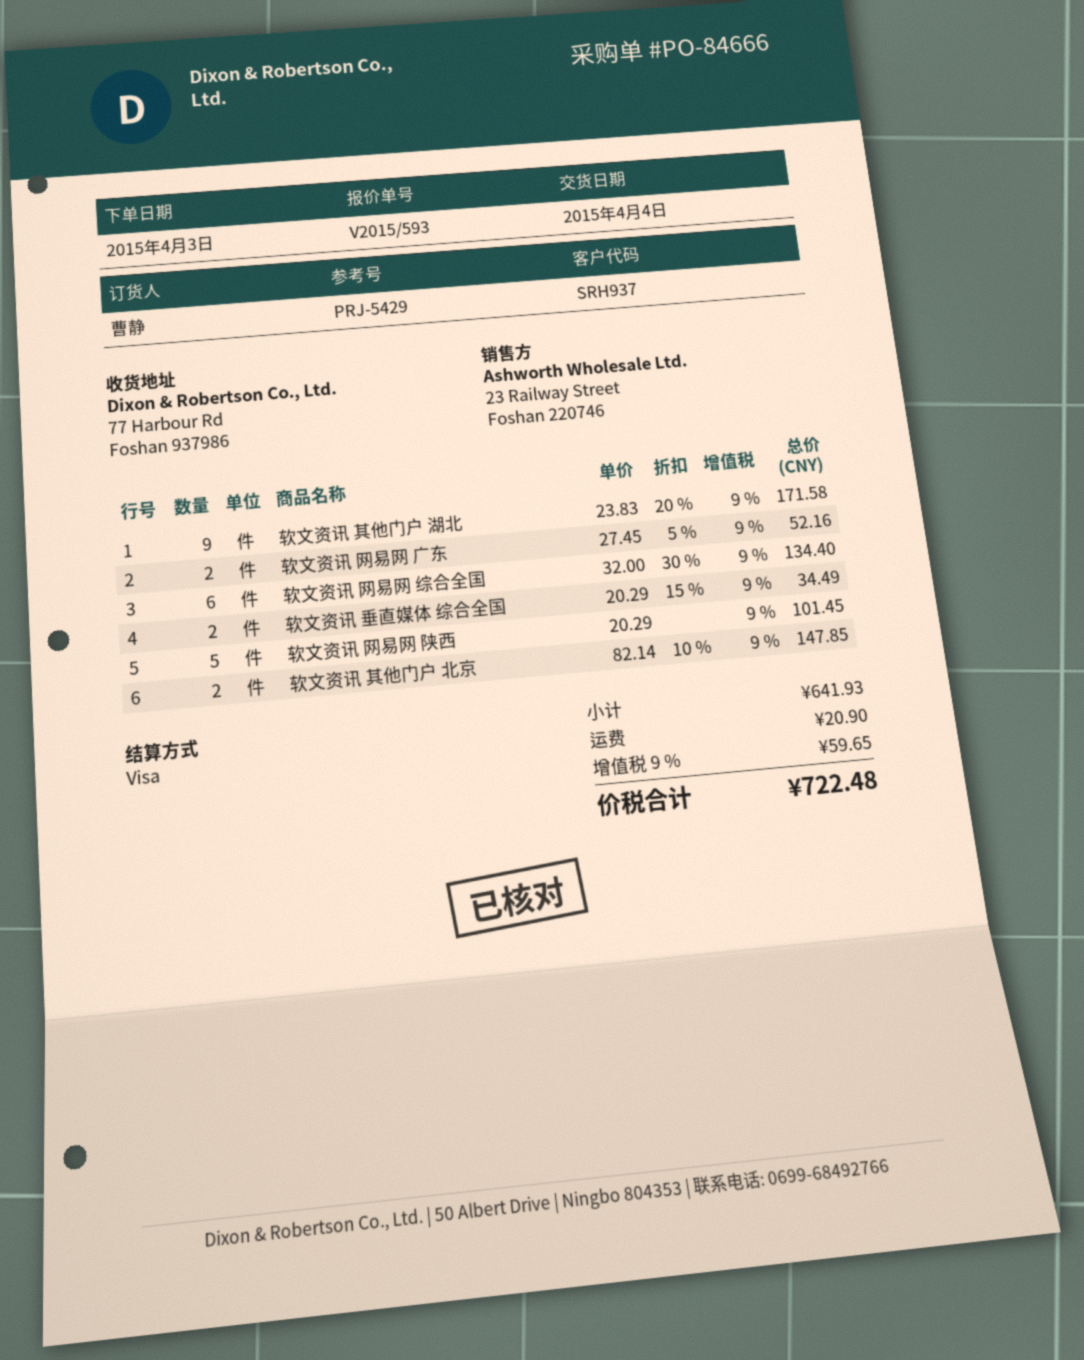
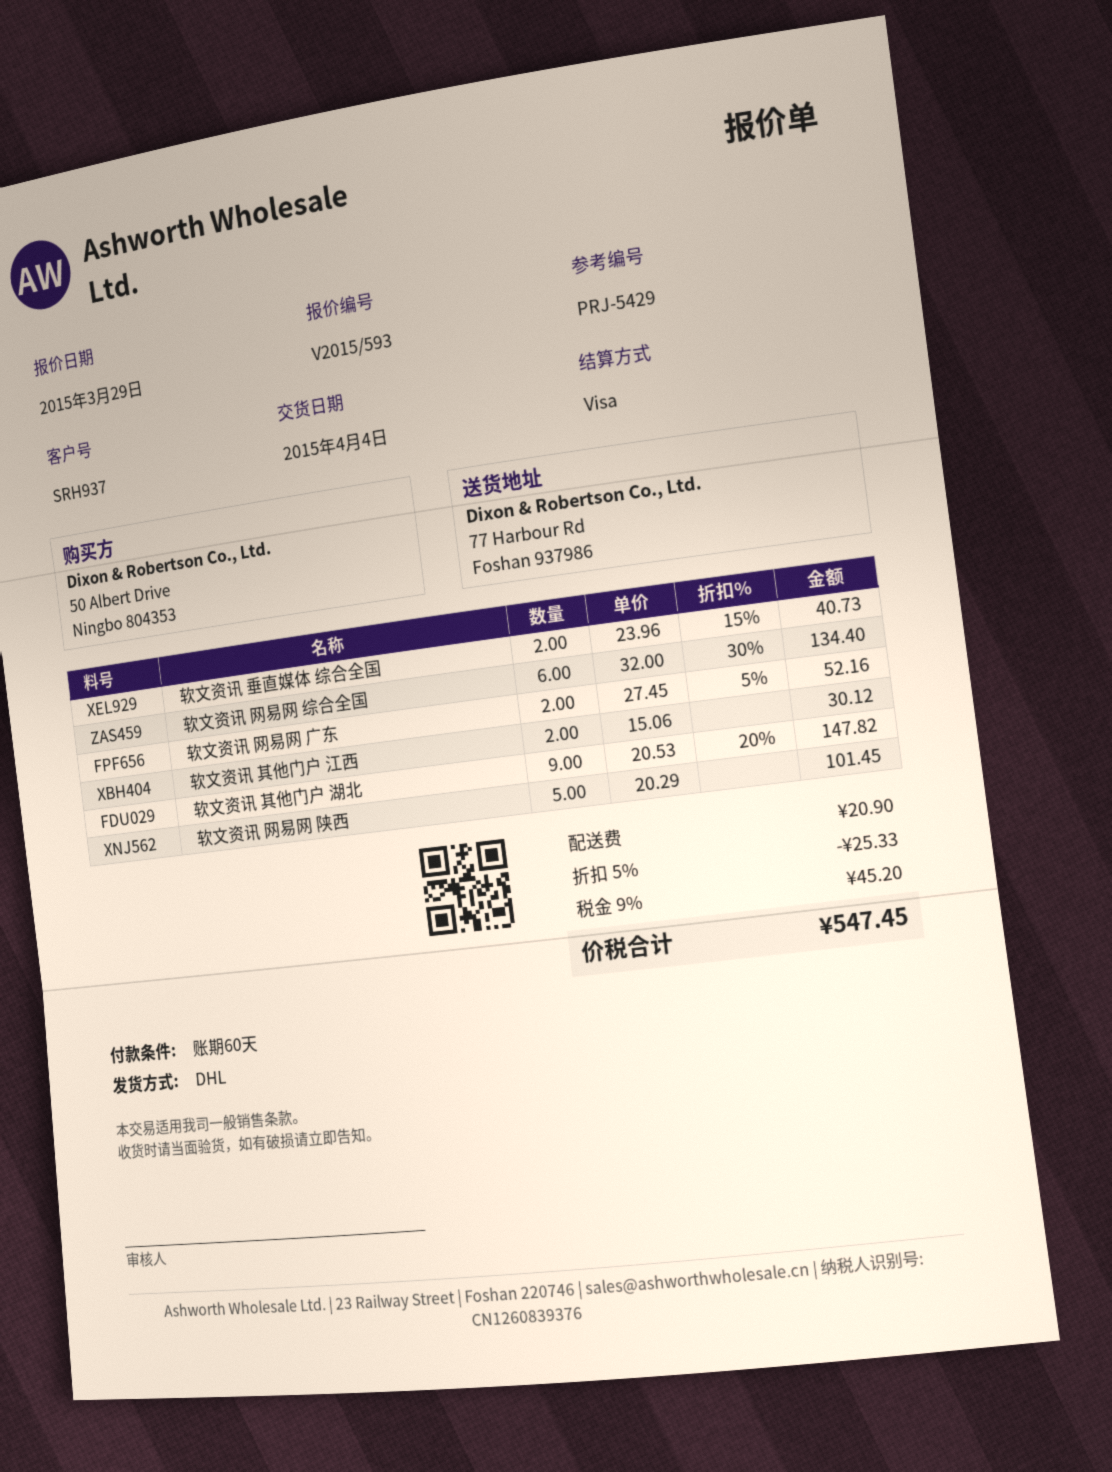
软文资讯 其他门户 湖北: 9 x 23.83 - 20% = 171.58 -> 9 x 20.53 - 20% = 147.82
软文资讯 垂直媒体 综合全国: 2 x 20.29 - 15% = 34.49 -> 2 x 23.96 - 15% = 40.73
软文资讯 其他门户 北京: 2 x 82.14 - 10% = 147.85 -> none
软文资讯 其他门户 江西: none -> 2 x 15.06 = 30.12
discount: none -> 5% = 25.33
tax: 9% = 59.65 -> 9% = 45.20
total: 722.48 -> 547.45

